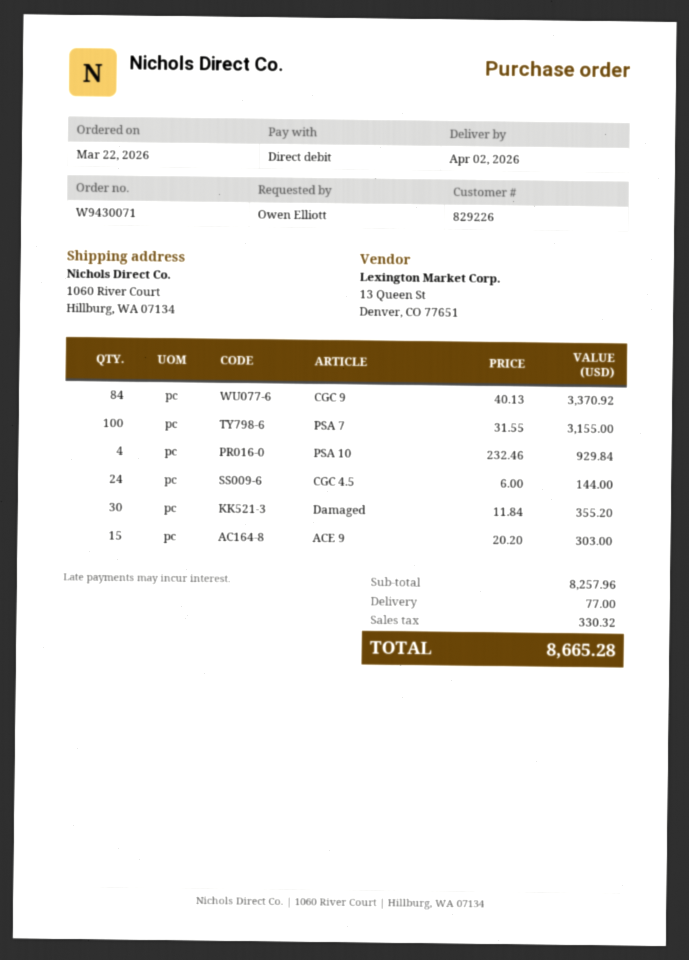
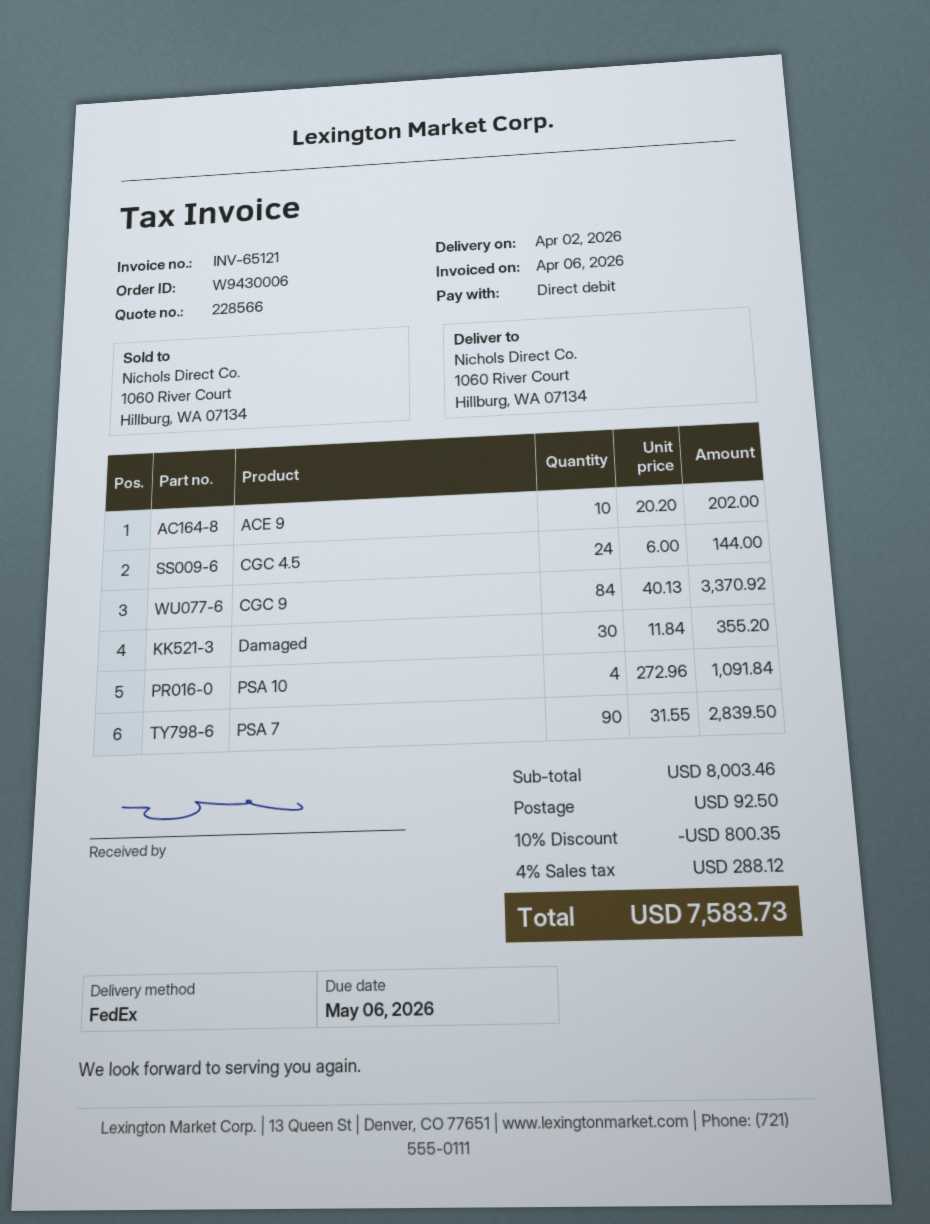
order number: W9430071 -> W9430006
PSA 7: 100 x 31.55 = 3155.00 -> 90 x 31.55 = 2839.50
PSA 10: 4 x 232.46 = 929.84 -> 4 x 272.96 = 1091.84
ACE 9: 15 x 20.20 = 303.00 -> 10 x 20.20 = 202.00
subtotal: 8257.96 -> 8003.46
discount: none -> 10% = 800.35
shipping: 77.00 -> 92.50
tax: 330.32 -> 288.12
total: 8665.28 -> 7583.73

